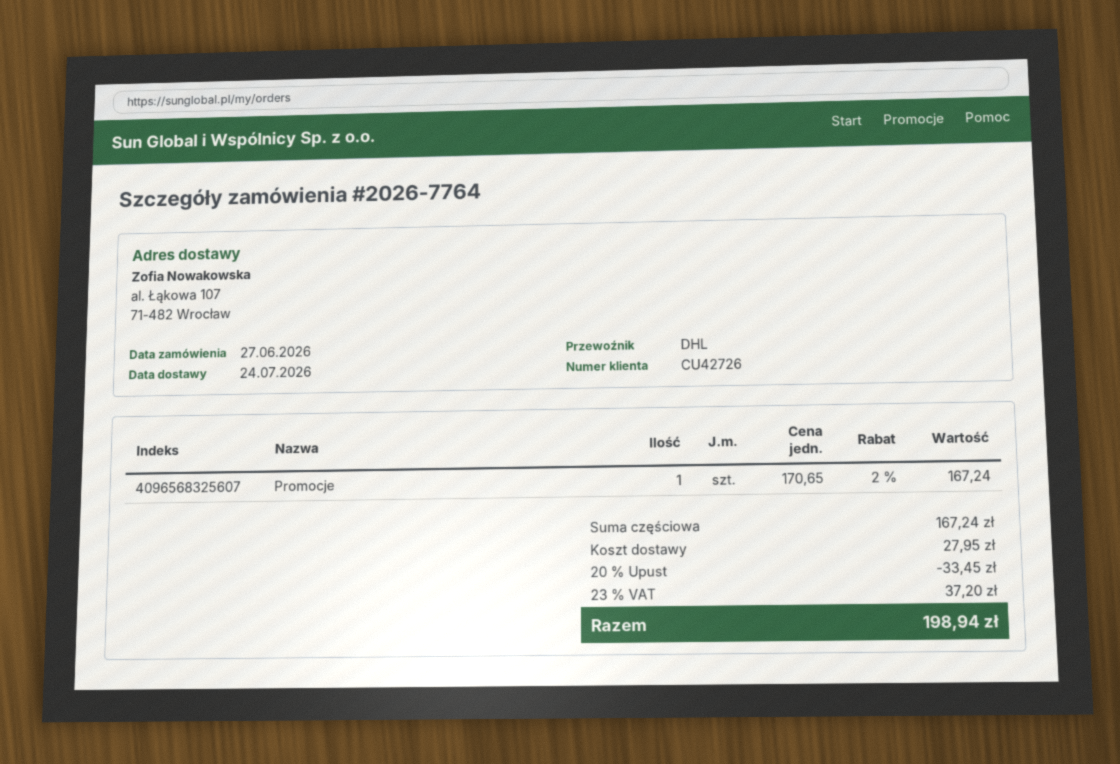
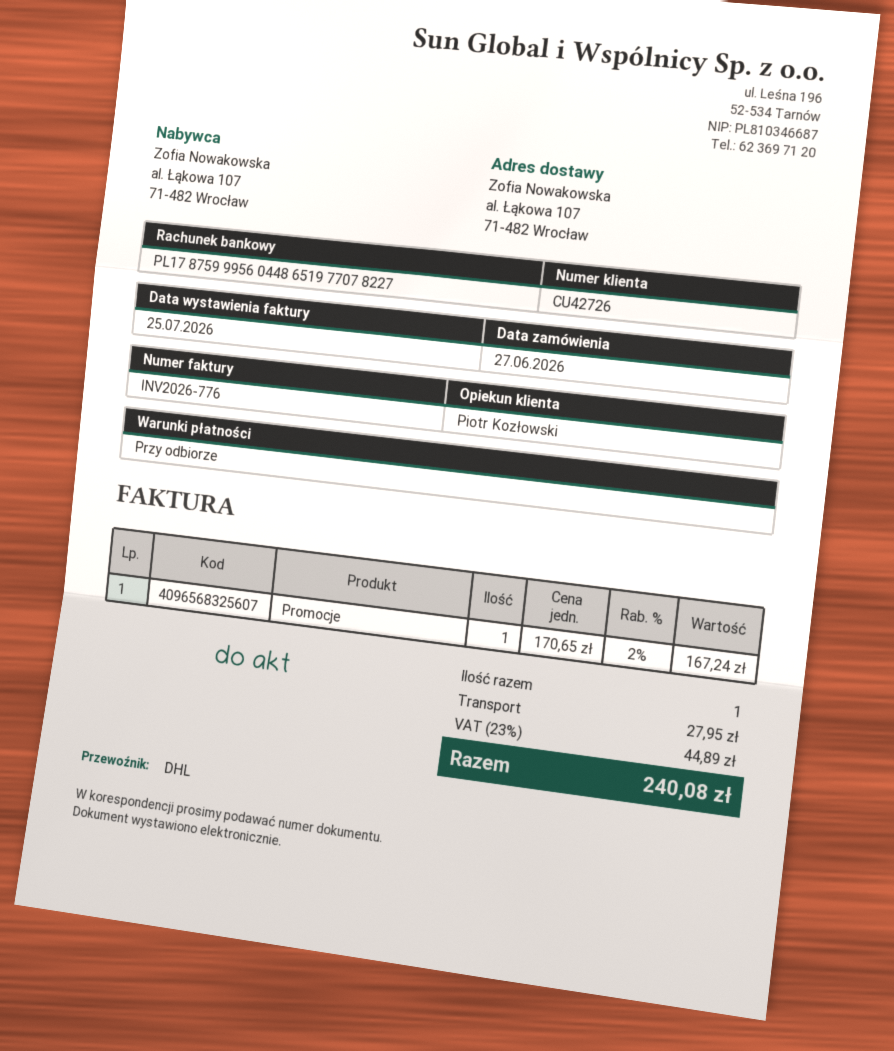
discount: 20% = 33.45 -> none
tax: 23% = 37.20 -> 23% = 44.89
total: 198.94 -> 240.08

